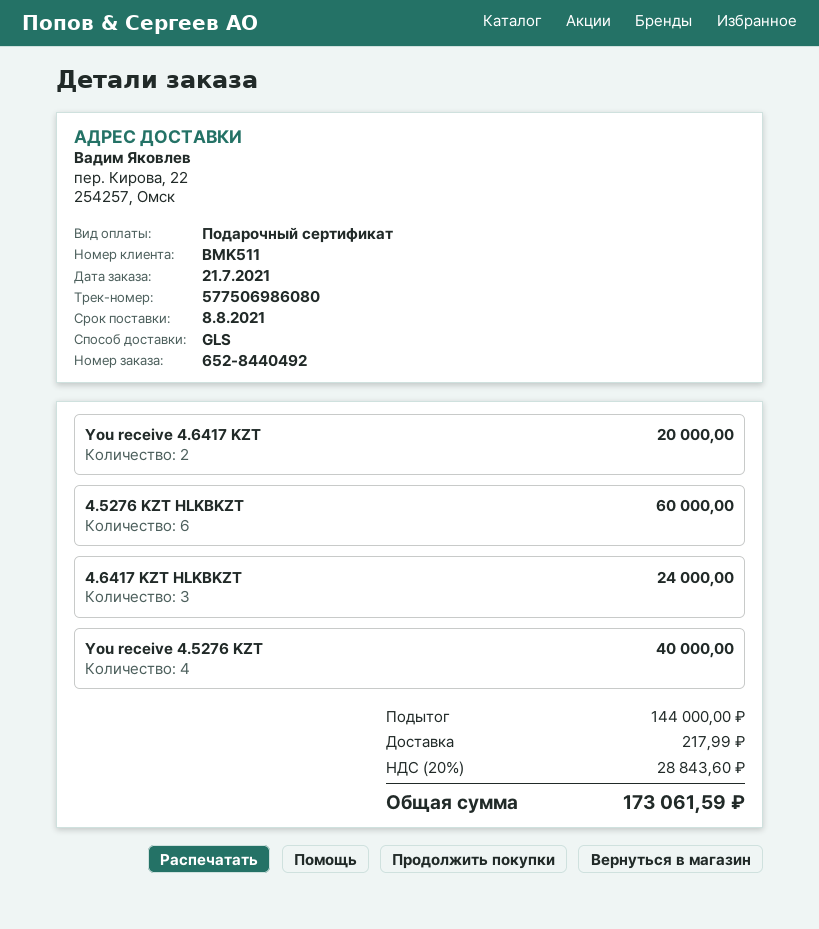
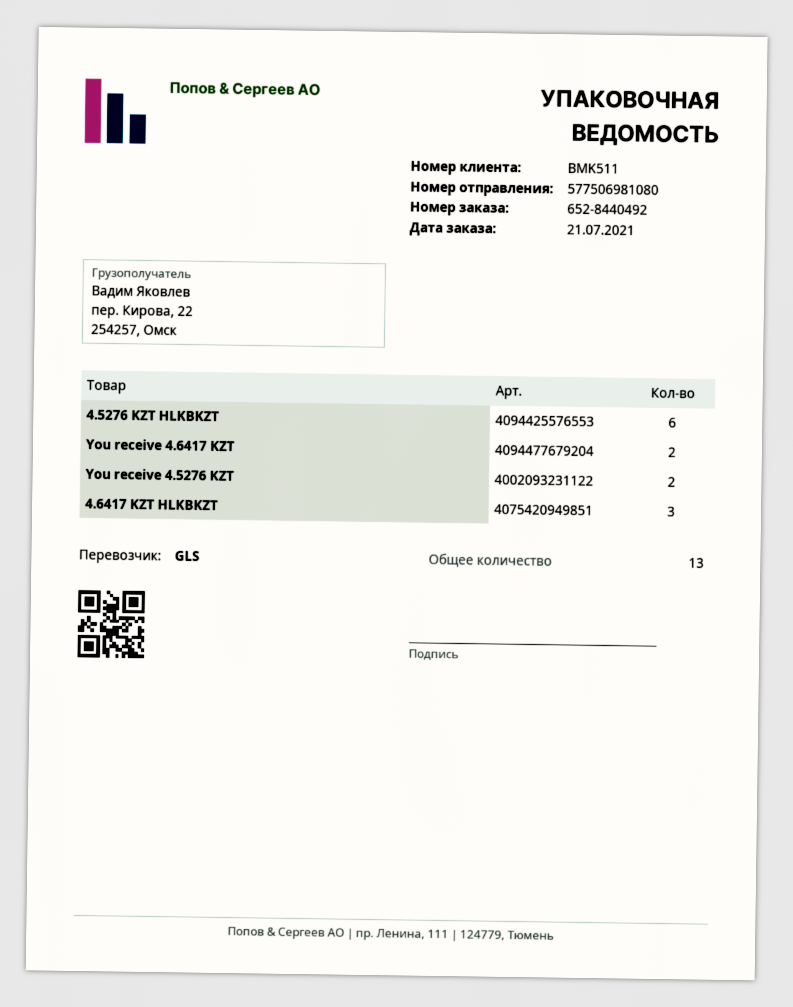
tracking number: 577506986080 -> 577506981080
You receive 4.5276 KZT: 4 -> 2

